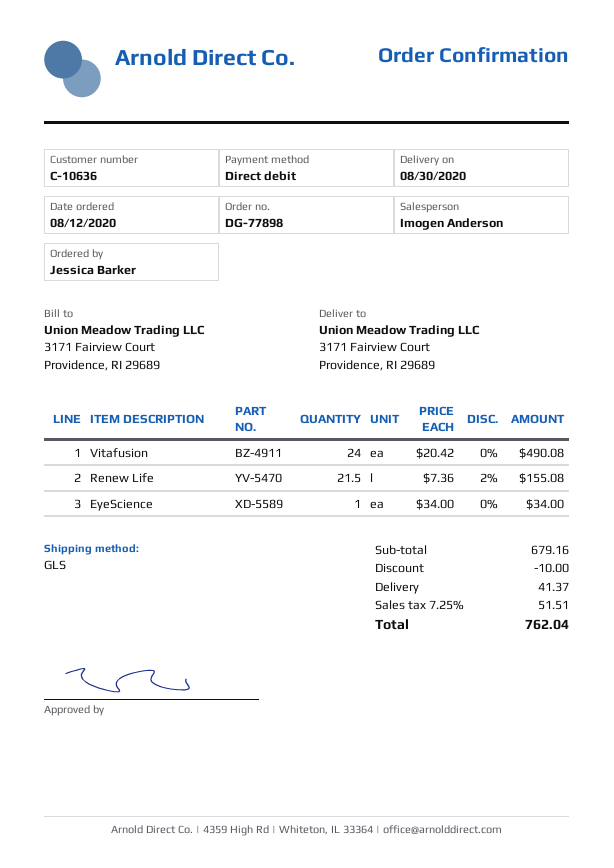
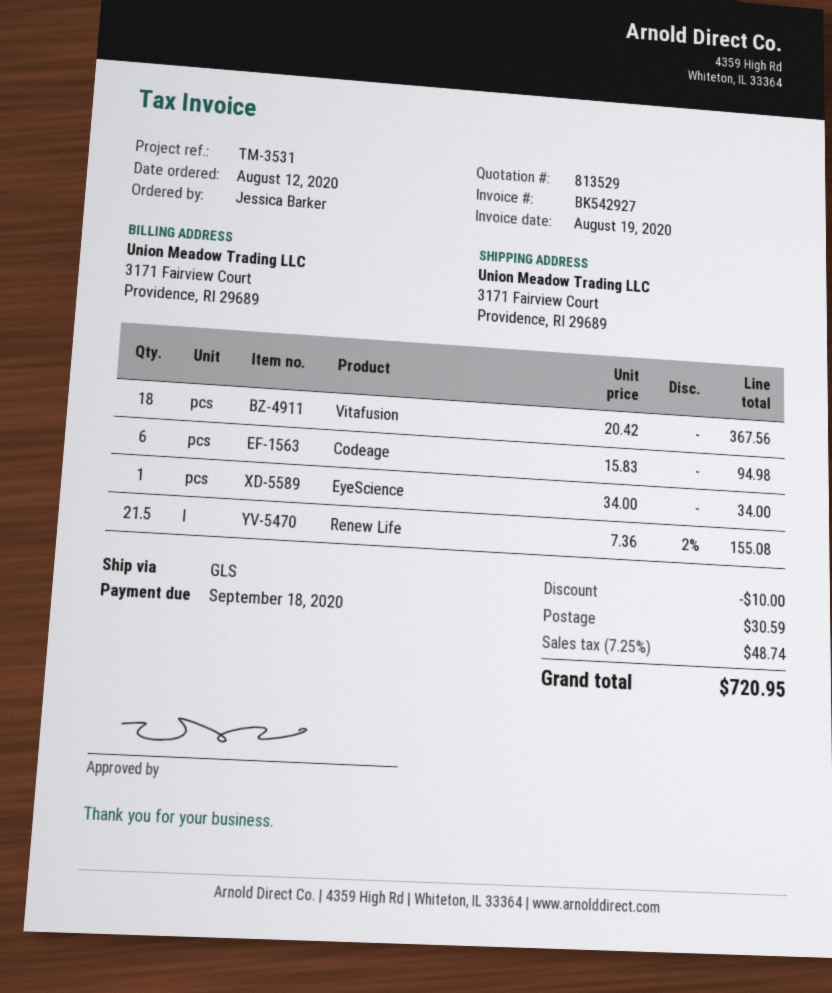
Vitafusion: 24 x 20.42 = 490.08 -> 18 x 20.42 = 367.56
Codeage: none -> 6 x 15.83 = 94.98
shipping: 41.37 -> 30.59
tax: 7.25% = 51.51 -> 7.25% = 48.74
total: 762.04 -> 720.95

